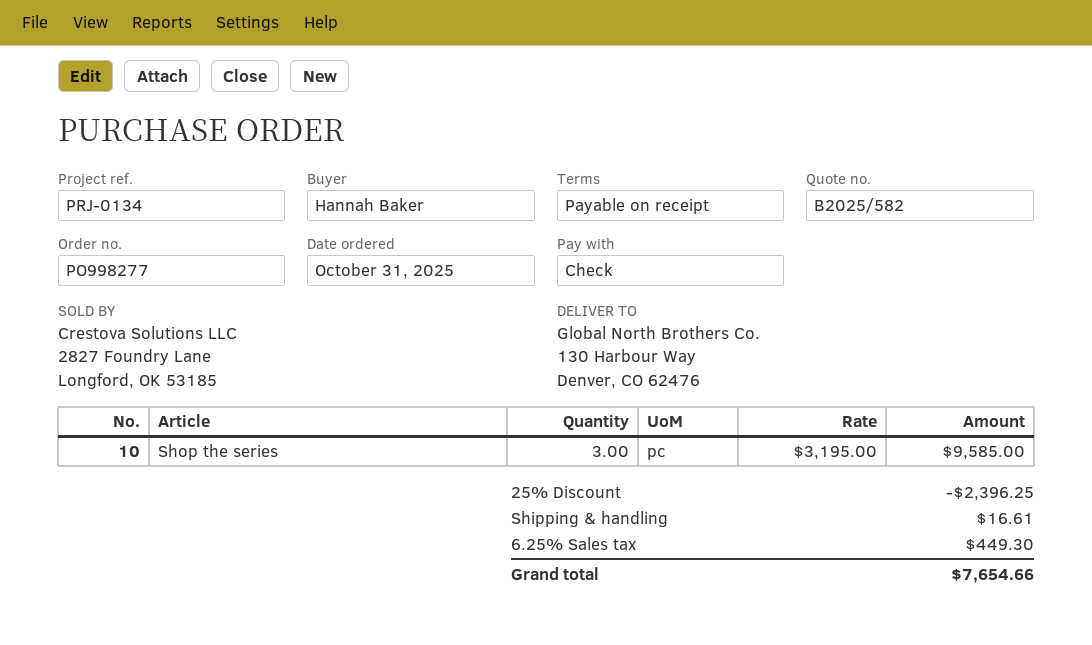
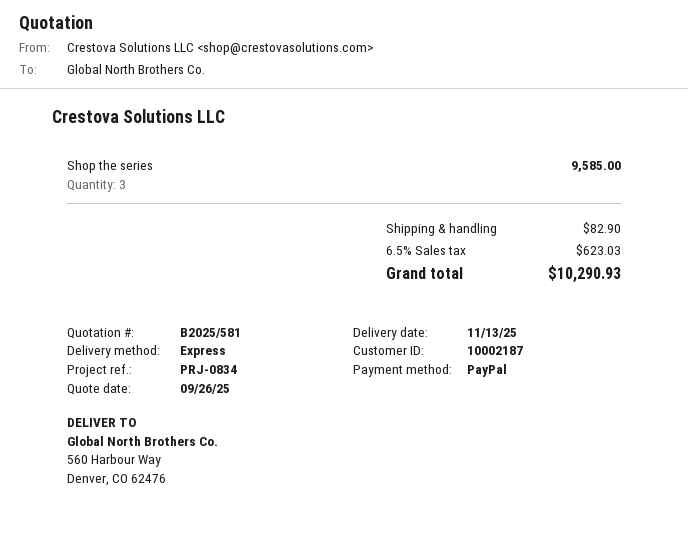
quote number: B2025/582 -> B2025/581
reference: PRJ-0134 -> PRJ-0834
payment method: cheque -> PayPal
ship to: 130 Harbour Way, Denver, CO 62476 -> 560 Harbour Way, Denver, CO 62476
discount: 25% = 2396.25 -> none
shipping: 16.61 -> 82.90
tax: 6.25% = 449.30 -> 6.5% = 623.03
total: 7654.66 -> 10290.93

